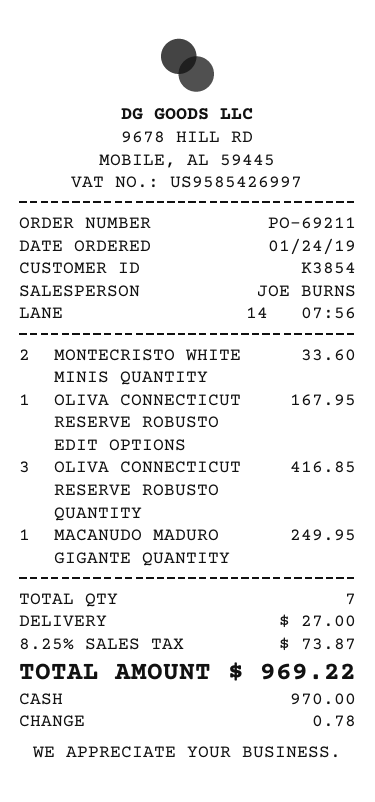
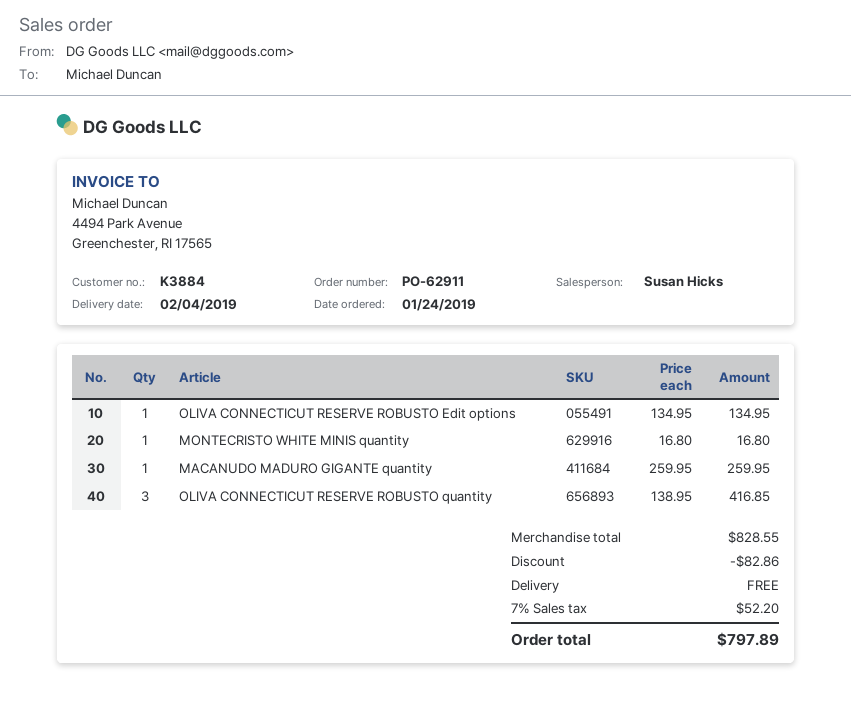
order number: PO-69211 -> PO-62911
customer number: K3854 -> K3884
sales rep: JOE BURNS -> Susan Hicks
MONTECRISTO WHITE MINIS QUANTITY: 2 for 33.60 -> 1 for 16.80
OLIVA CONNECTICUT RESERVE ROBUSTO EDIT OPTIONS: 1 for 167.95 -> 1 for 134.95
MACANUDO MADURO GIGANTE QUANTITY: 1 for 249.95 -> 1 for 259.95
discount: none -> 82.86
shipping: 27.00 -> 0.00
tax: 8.25% = 73.87 -> 7% = 52.20
total: 969.22 -> 797.89

